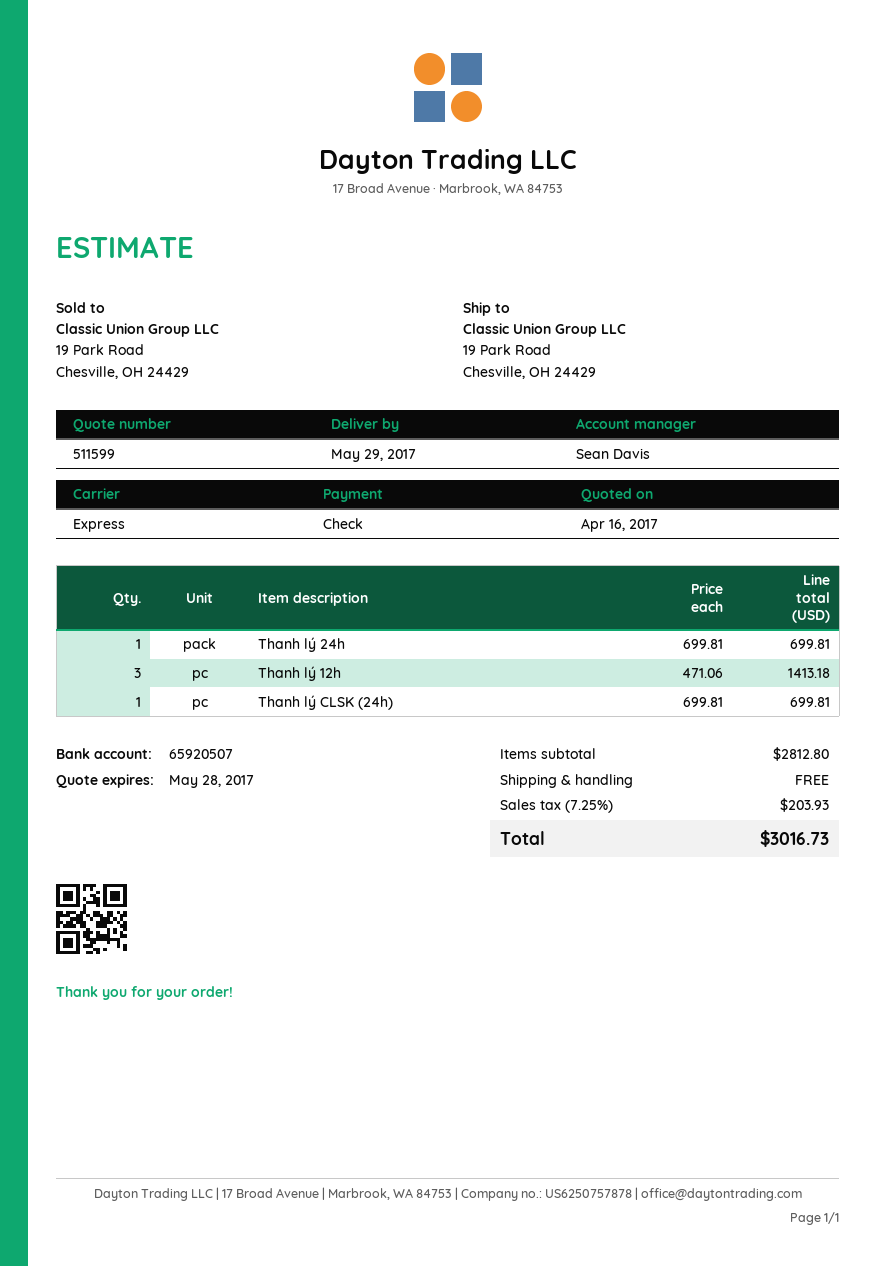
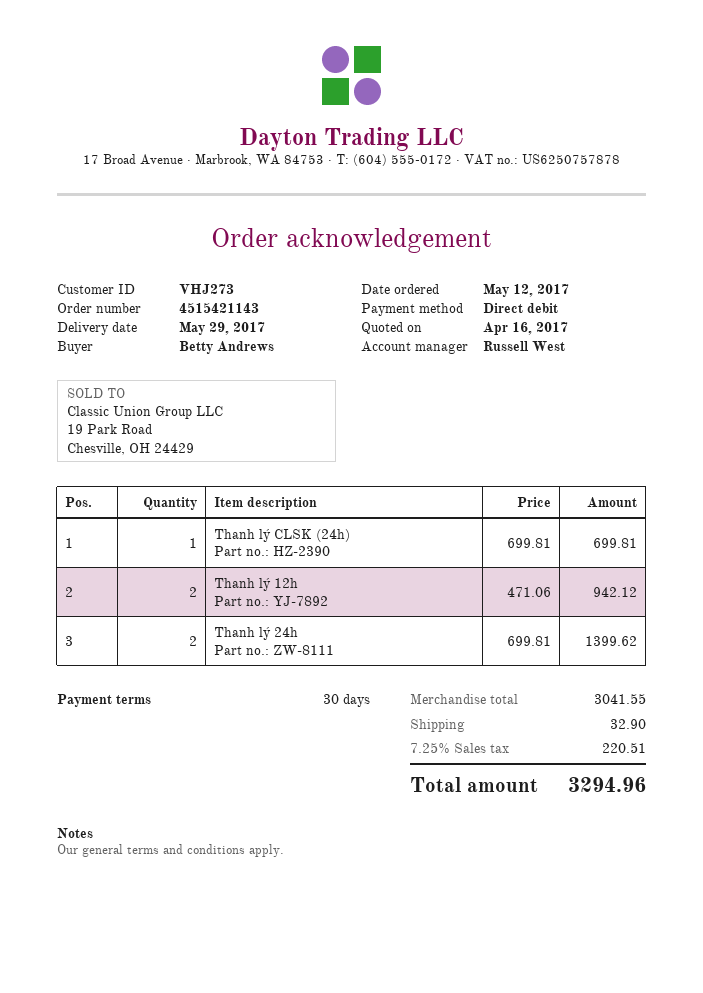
sales rep: Sean Davis -> Russell West
payment method: cheque -> direct debit
Thanh lý 24h: 1 x 699.81 = 699.81 -> 2 x 699.81 = 1399.62
Thanh lý 12h: 3 x 471.06 = 1413.18 -> 2 x 471.06 = 942.12
subtotal: 2812.80 -> 3041.55
shipping: 0.00 -> 32.90
tax: 7.25% = 203.93 -> 7.25% = 220.51
total: 3016.73 -> 3294.96

